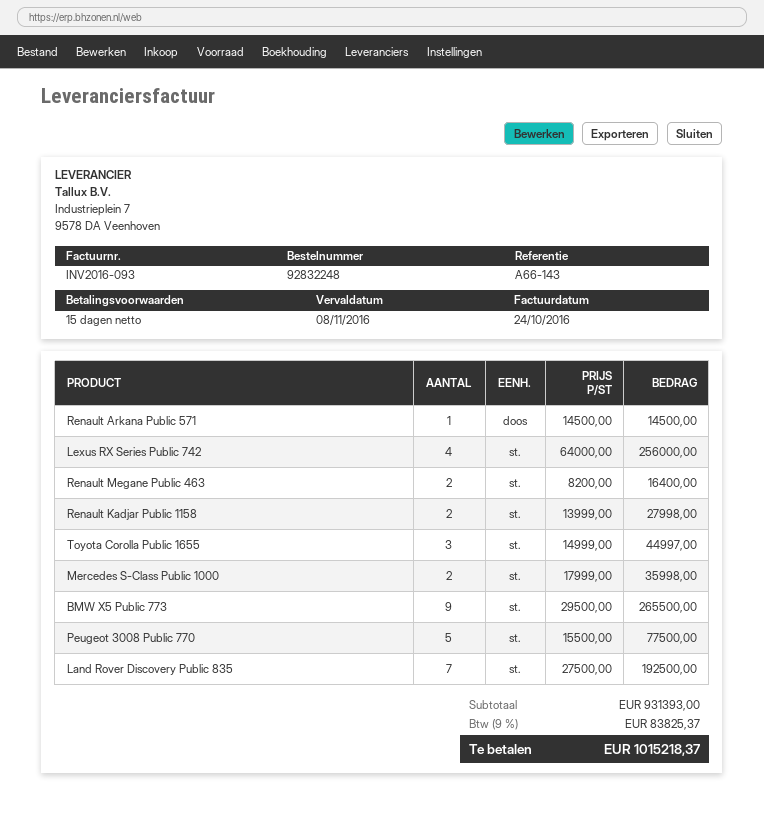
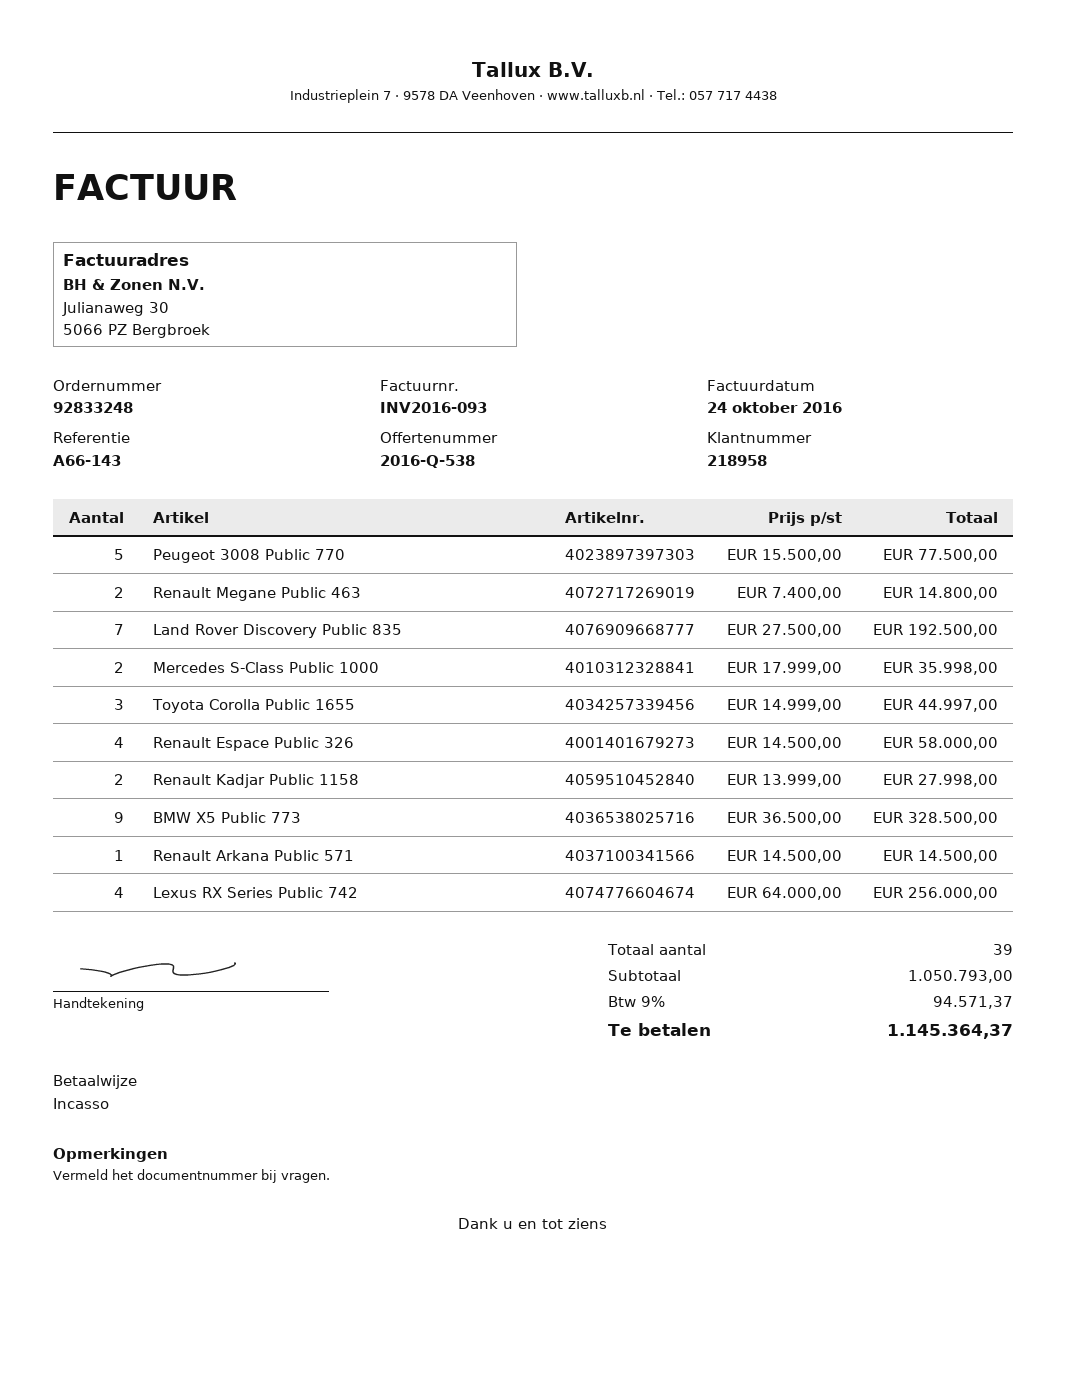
order number: 92832248 -> 92833248
Renault Megane Public 463: 2 x 8200.00 = 16400.00 -> 2 x 7400.00 = 14800.00
BMW X5 Public 773: 9 x 29500.00 = 265500.00 -> 9 x 36500.00 = 328500.00
Renault Espace Public 326: none -> 4 x 14500.00 = 58000.00
subtotal: 931393.00 -> 1050793.00
tax: 9% = 83825.37 -> 9% = 94571.37
total: 1015218.37 -> 1145364.37

